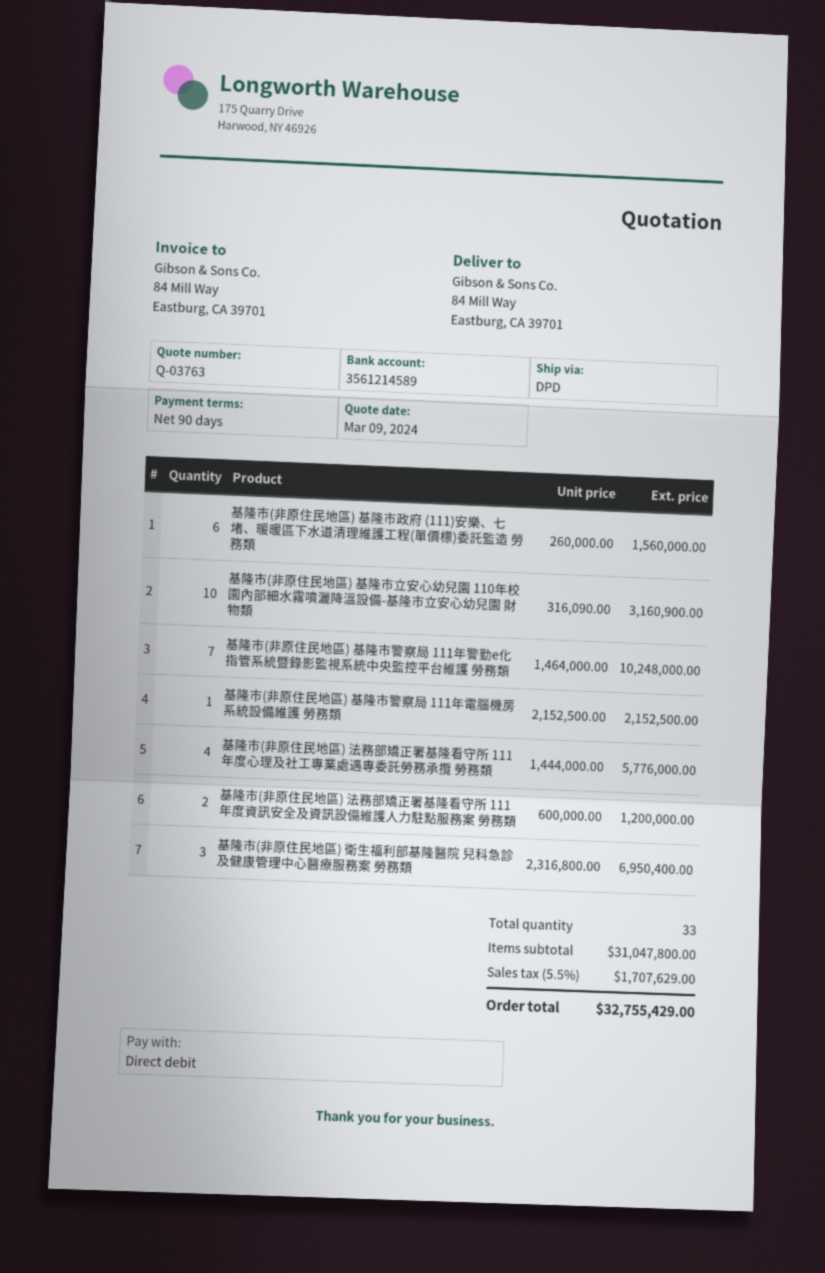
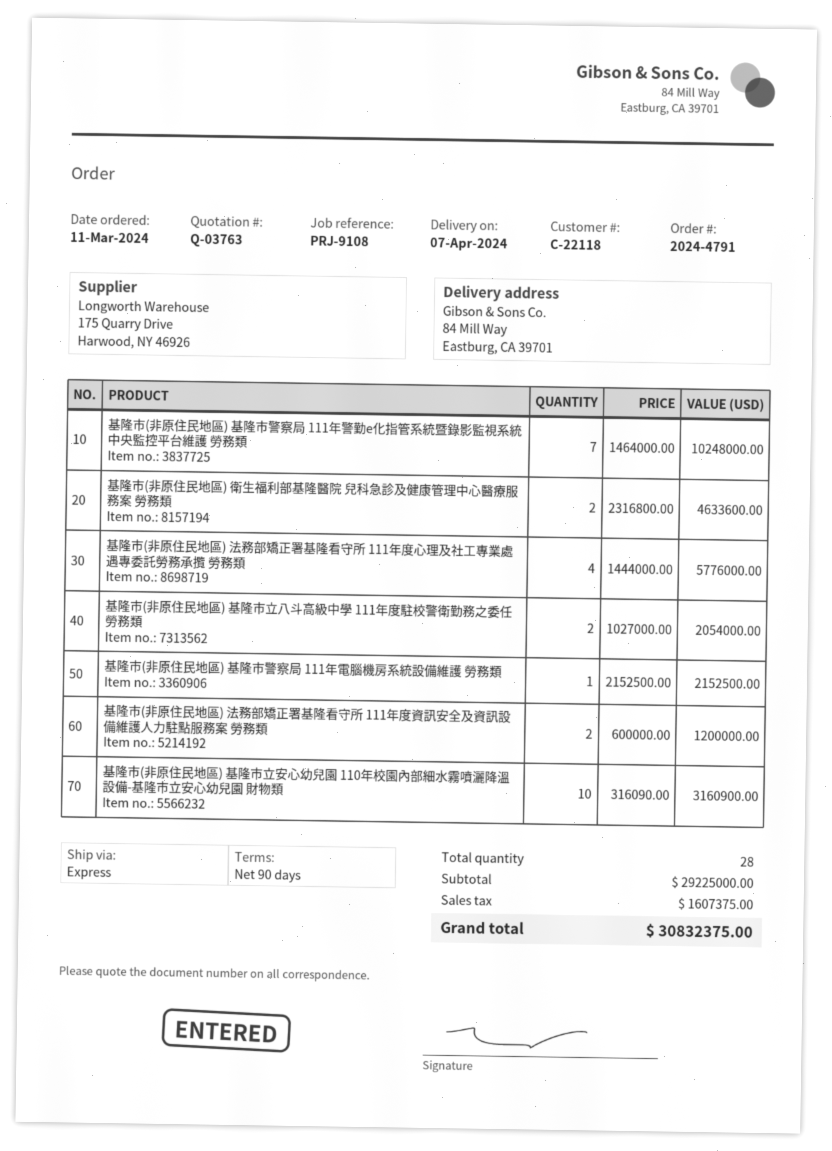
shipping method: DPD -> express
基隆市(非原住民地區) 基隆市政府 (111)安樂、七堵、暖暖區下水道清理維護工程(單價標)委託監造 勞務類: 6 x 260000.00 = 1560000.00 -> none
基隆市(非原住民地區) 衛生福利部基隆醫院 兒科急診及健康管理中心醫療服務案 勞務類: 3 x 2316800.00 = 6950400.00 -> 2 x 2316800.00 = 4633600.00
基隆市(非原住民地區) 基隆市立八斗高級中學 111年度駐校警衛勤務之委任 勞務類: none -> 2 x 1027000.00 = 2054000.00
total quantity: 33 -> 28
subtotal: 31047800.00 -> 29225000.00
tax: 1707629.00 -> 1607375.00
total: 32755429.00 -> 30832375.00

